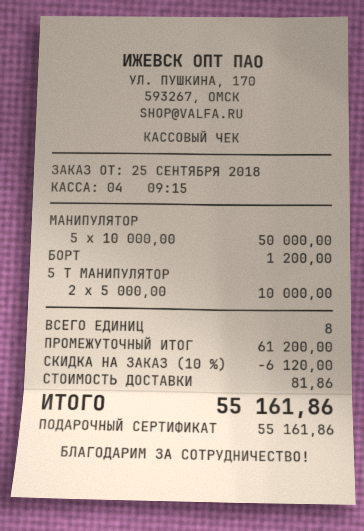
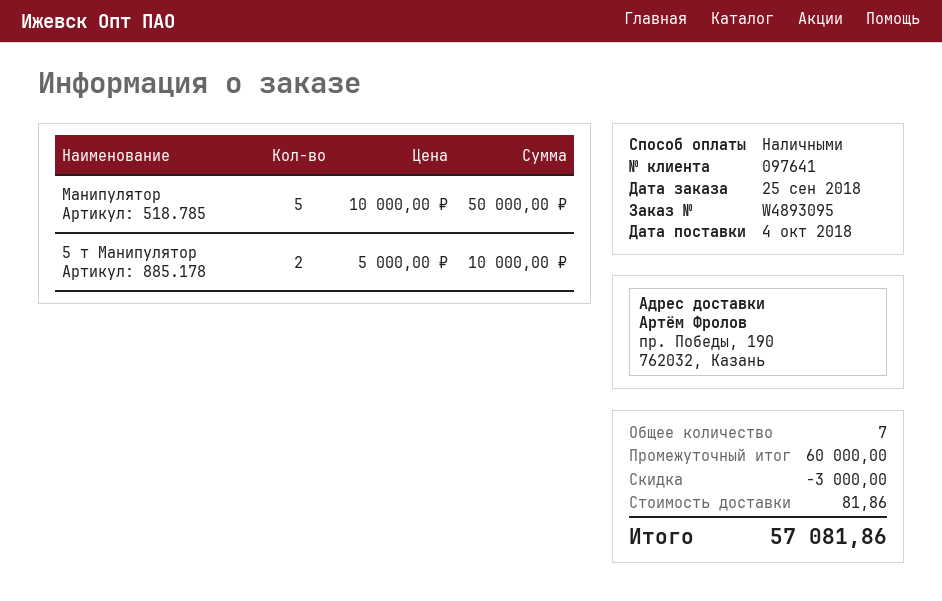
payment method: gift card -> cash
БОРТ: 1 x 1200.00 = 1200.00 -> none
total quantity: 8 -> 7
subtotal: 61200.00 -> 60000.00
discount: 6120.00 -> 3000.00
total: 55161.86 -> 57081.86

